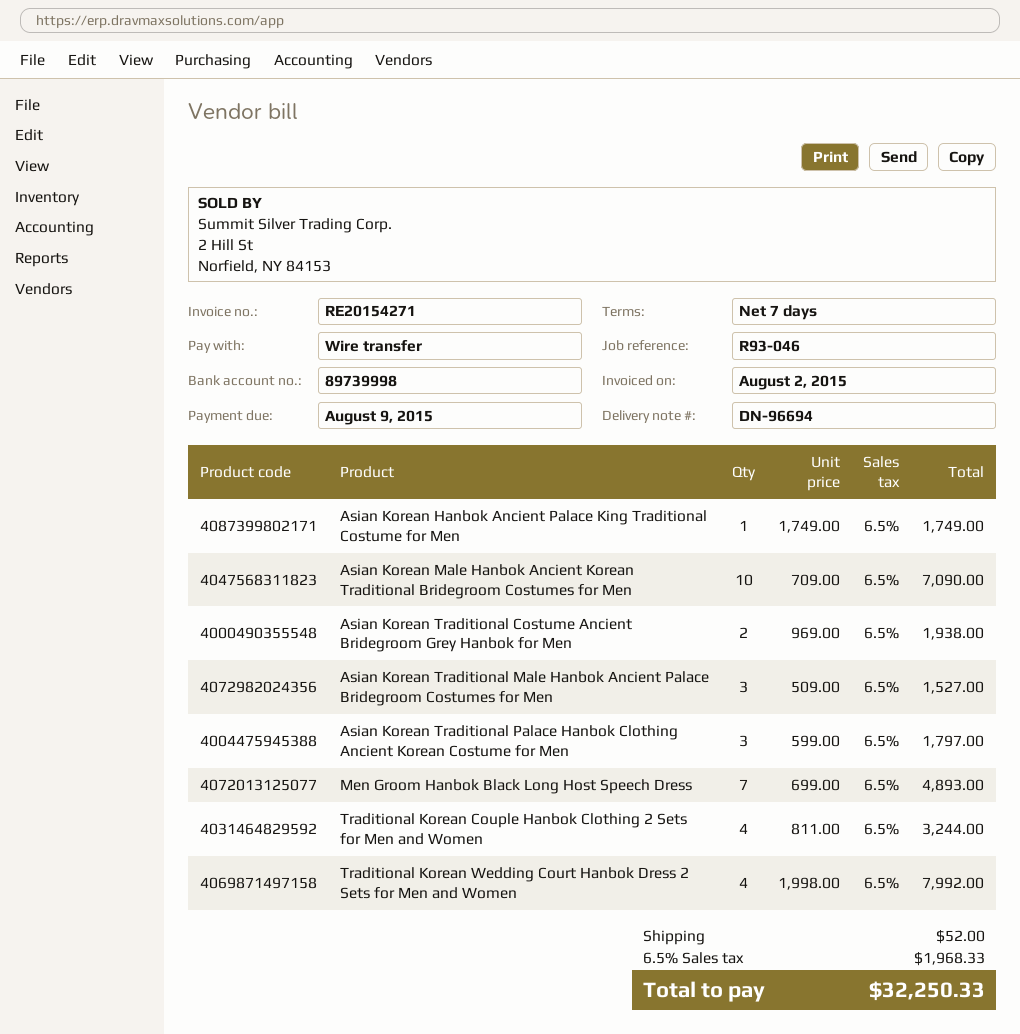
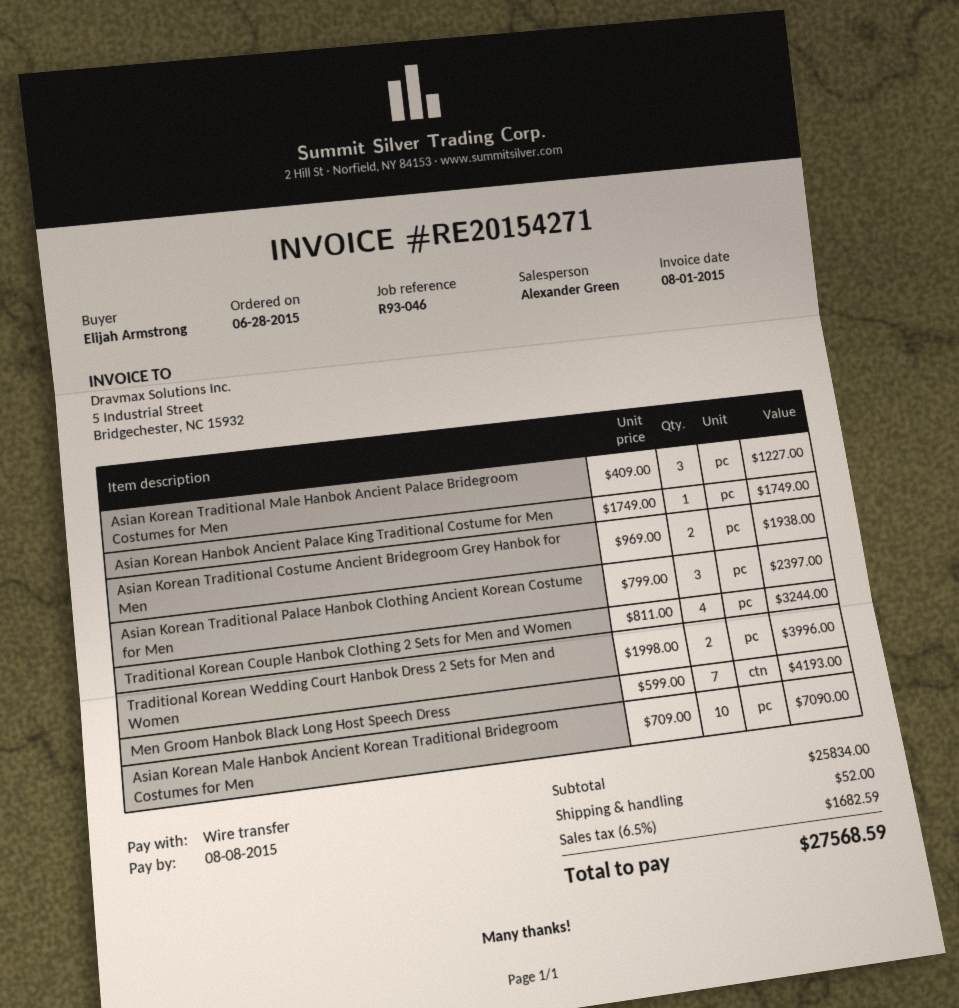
invoice date: 2015-08-02 -> 2015-08-01
due date: 2015-08-09 -> 2015-08-08
Asian Korean Traditional Male Hanbok Ancient Palace Bridegroom Costumes for Men: 3 x 509.00 = 1527.00 -> 3 x 409.00 = 1227.00
Asian Korean Traditional Palace Hanbok Clothing Ancient Korean Costume for Men: 3 x 599.00 = 1797.00 -> 3 x 799.00 = 2397.00
Men Groom Hanbok Black Long Host Speech Dress: 7 x 699.00 = 4893.00 -> 7 x 599.00 = 4193.00
Traditional Korean Wedding Court Hanbok Dress 2 Sets for Men and Women: 4 x 1998.00 = 7992.00 -> 2 x 1998.00 = 3996.00
tax: 6.5% = 1968.33 -> 6.5% = 1682.59
total: 32250.33 -> 27568.59

